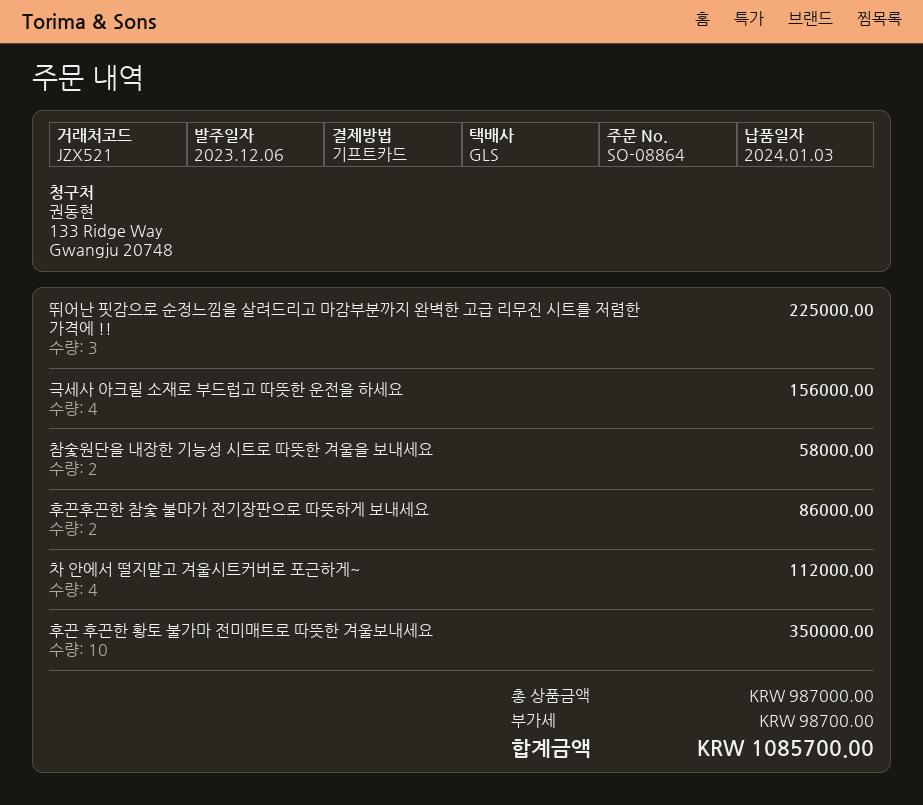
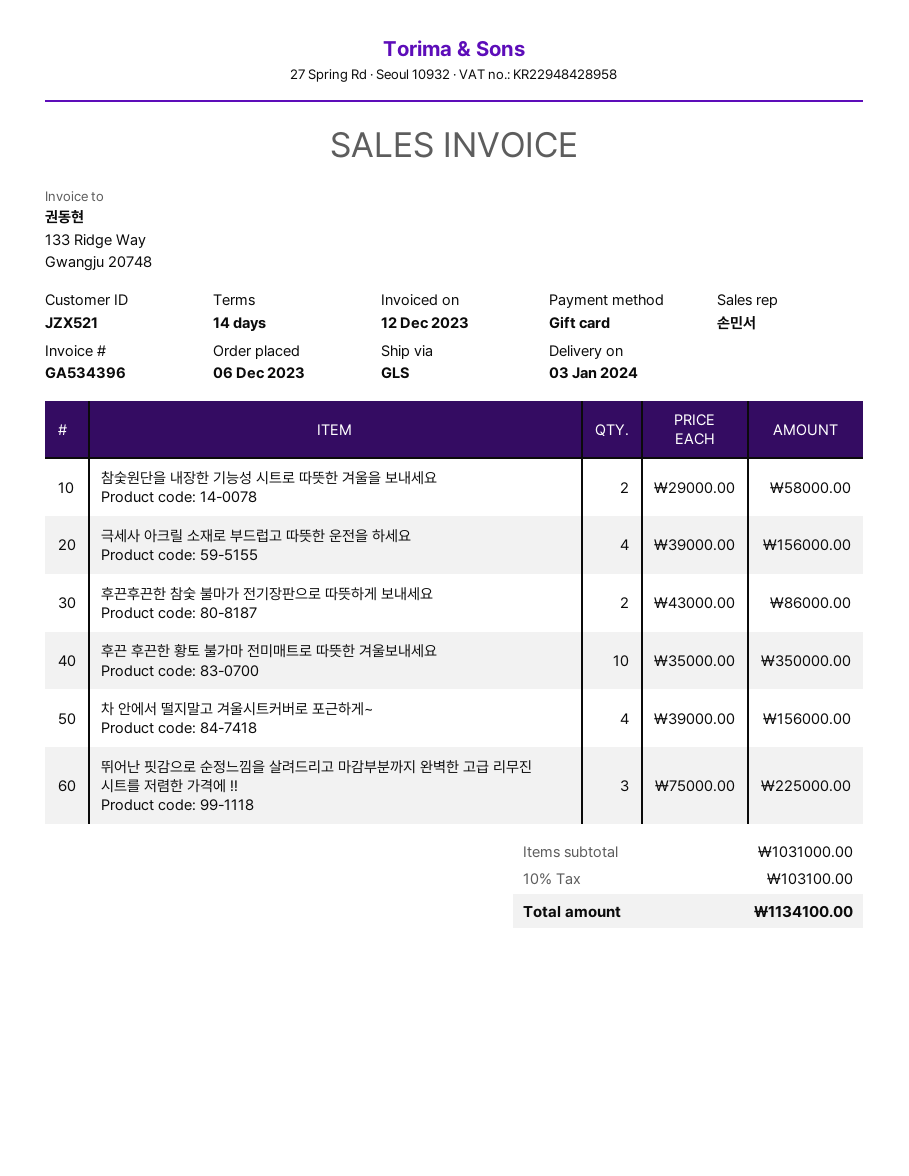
차 안에서 떨지말고 겨울시트커버로 포근하게~: 4 for 112000.00 -> 4 for 156000.00
subtotal: 987000.00 -> 1031000.00
tax: 98700.00 -> 103100.00
total: 1085700.00 -> 1134100.00

